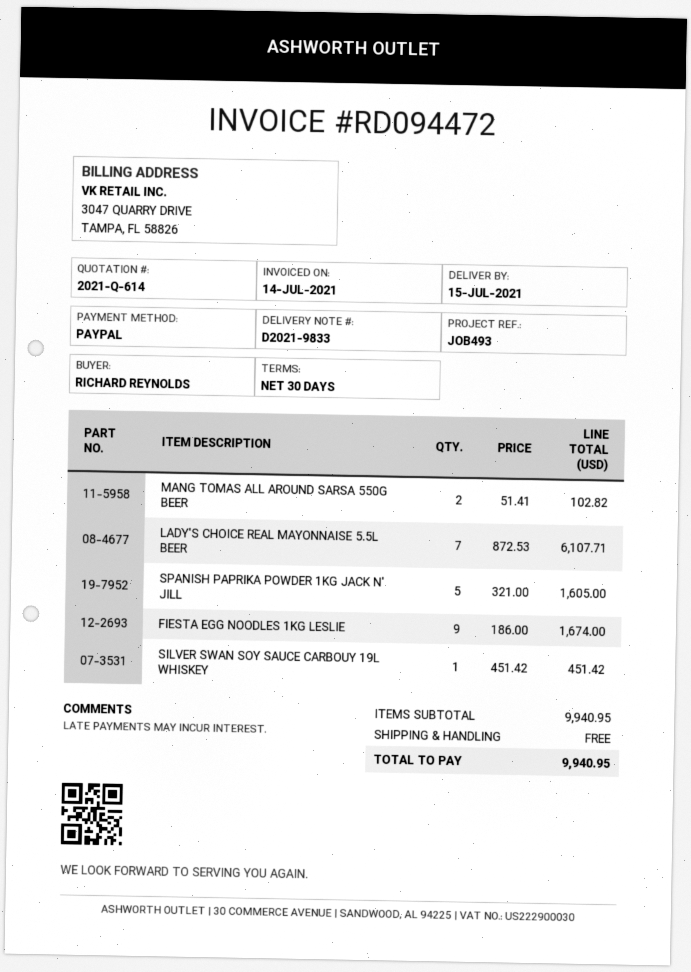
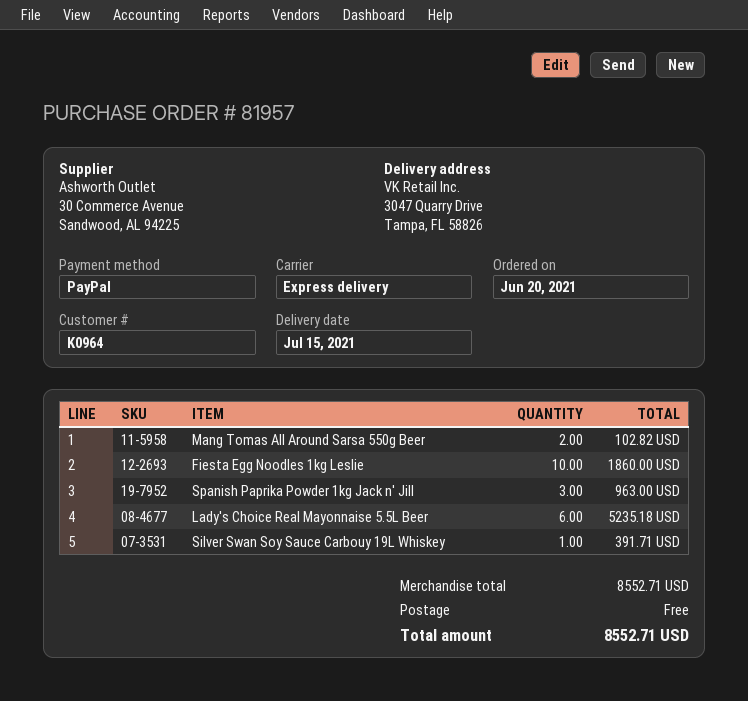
LADY'S CHOICE REAL MAYONNAISE 5.5L BEER: 7 for 6107.71 -> 6 for 5235.18
SPANISH PAPRIKA POWDER 1KG JACK N' JILL: 5 for 1605.00 -> 3 for 963.00
FIESTA EGG NOODLES 1KG LESLIE: 9 for 1674.00 -> 10 for 1860.00
SILVER SWAN SOY SAUCE CARBOUY 19L WHISKEY: 1 for 451.42 -> 1 for 391.71
subtotal: 9940.95 -> 8552.71
total: 9940.95 -> 8552.71

